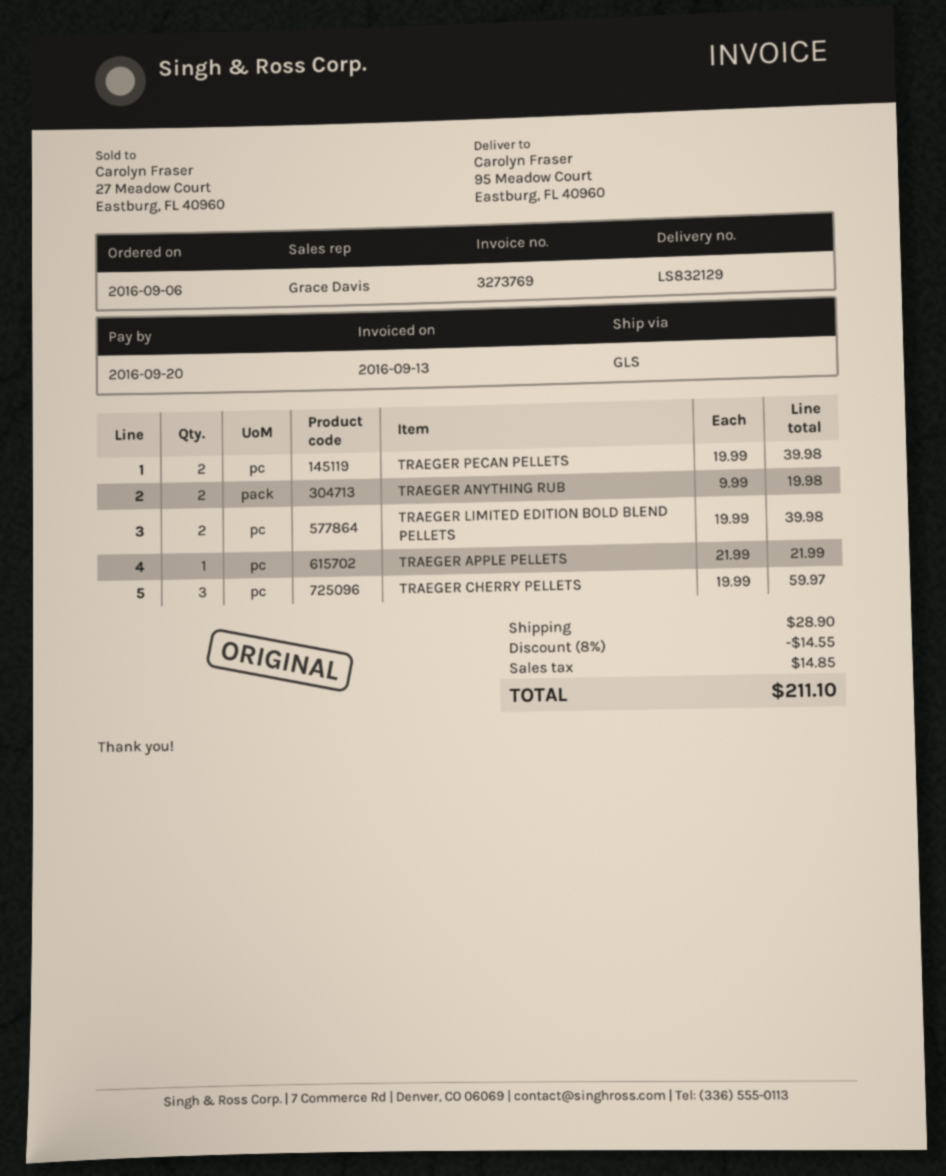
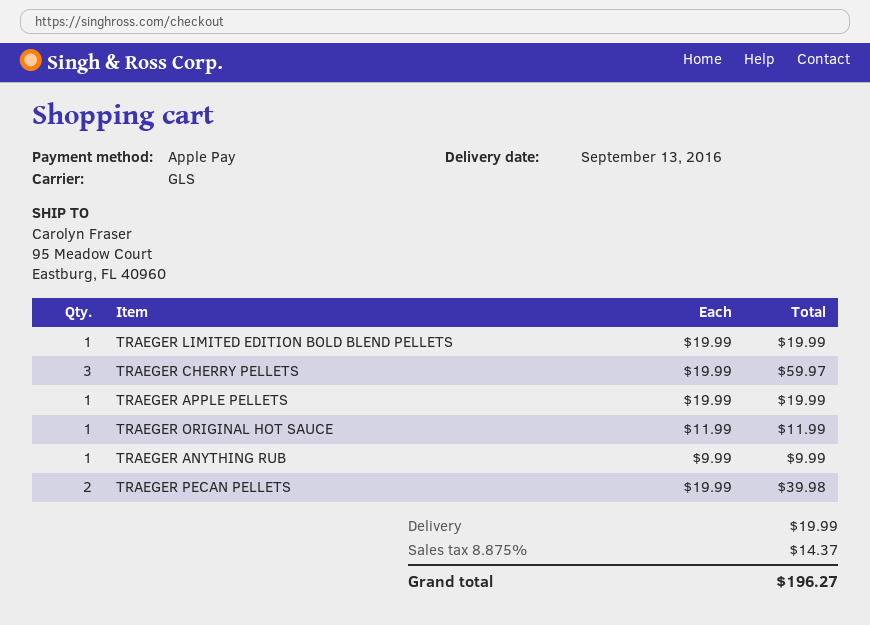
TRAEGER ANYTHING RUB: 2 x 9.99 = 19.98 -> 1 x 9.99 = 9.99
TRAEGER LIMITED EDITION BOLD BLEND PELLETS: 2 x 19.99 = 39.98 -> 1 x 19.99 = 19.99
TRAEGER APPLE PELLETS: 1 x 21.99 = 21.99 -> 1 x 19.99 = 19.99
TRAEGER ORIGINAL HOT SAUCE: none -> 1 x 11.99 = 11.99
discount: 8% = 14.55 -> none
shipping: 28.90 -> 19.99
tax: 14.85 -> 14.37
total: 211.10 -> 196.27

